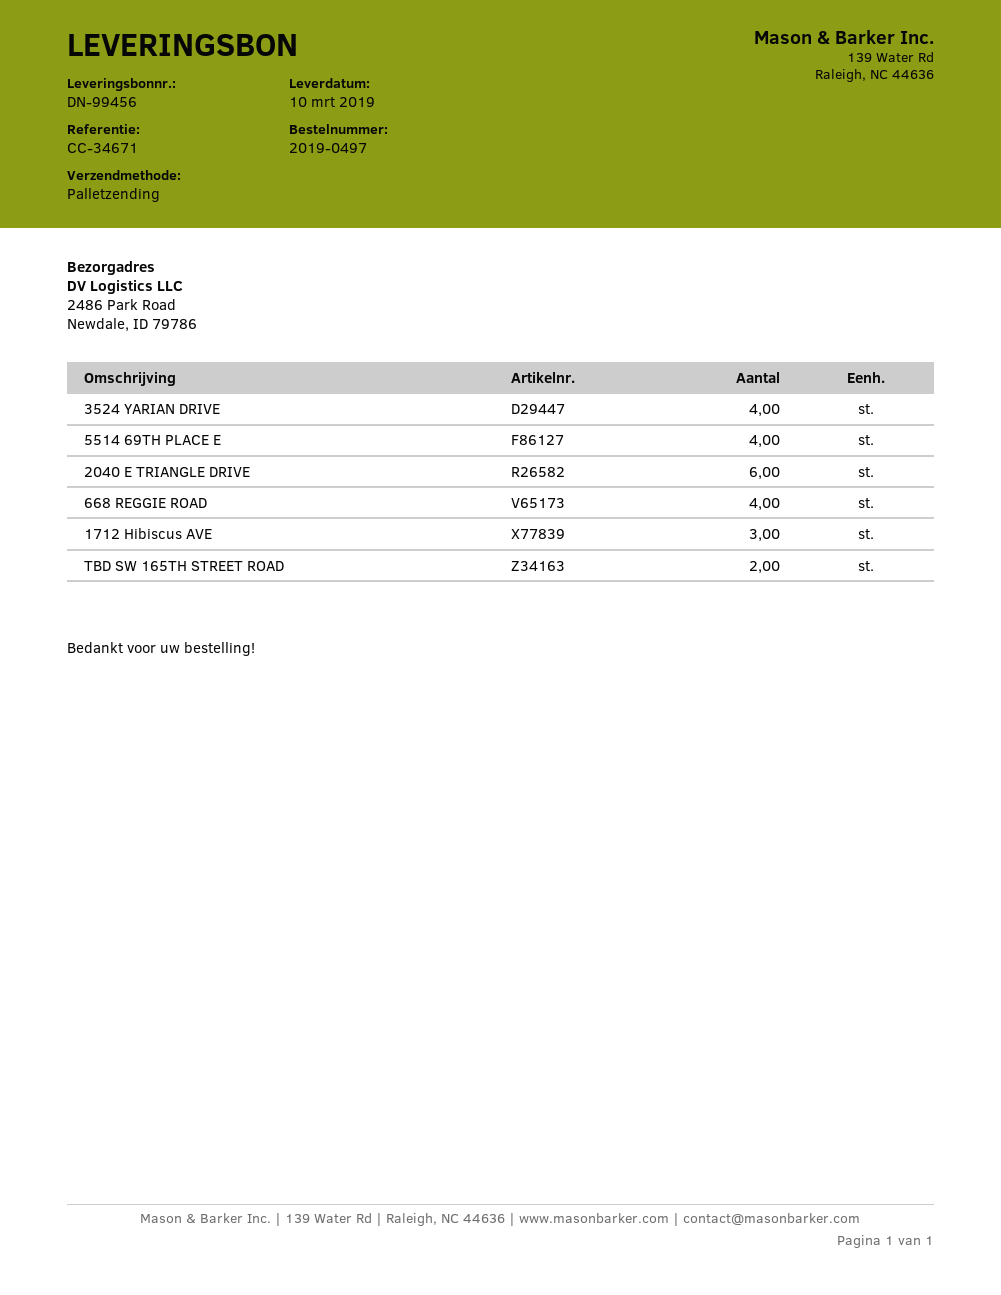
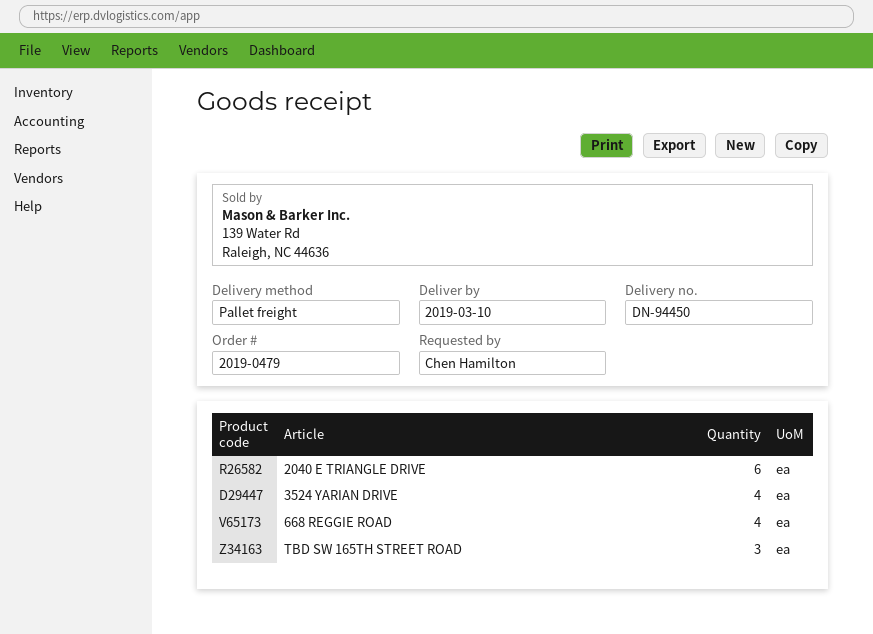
order number: 2019-0497 -> 2019-0479
delivery note number: DN-99456 -> DN-94450
5514 69TH PLACE E: 4 -> none
1712 Hibiscus AVE: 3 -> none
TBD SW 165TH STREET ROAD: 2 -> 3

